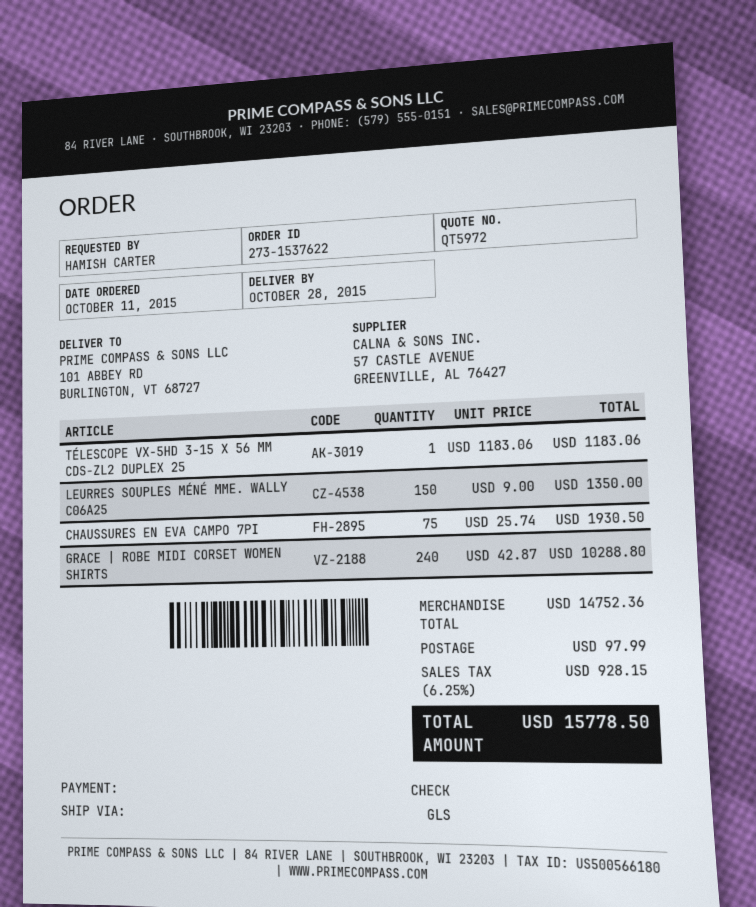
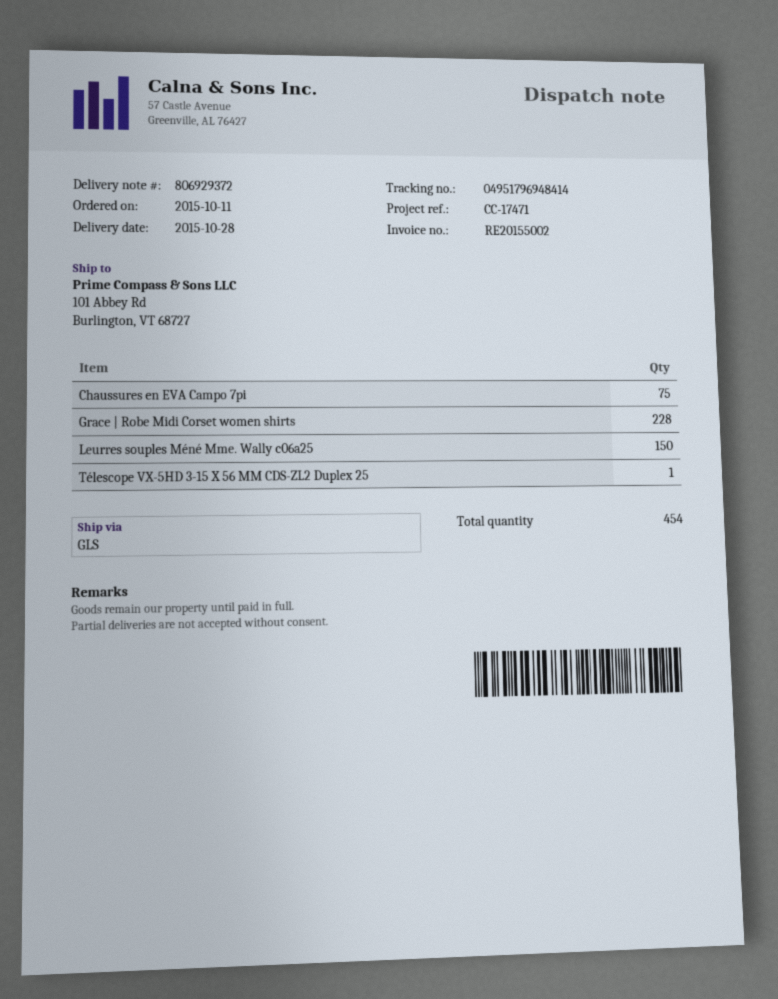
GRACE | ROBE MIDI CORSET WOMEN SHIRTS: 240 -> 228

